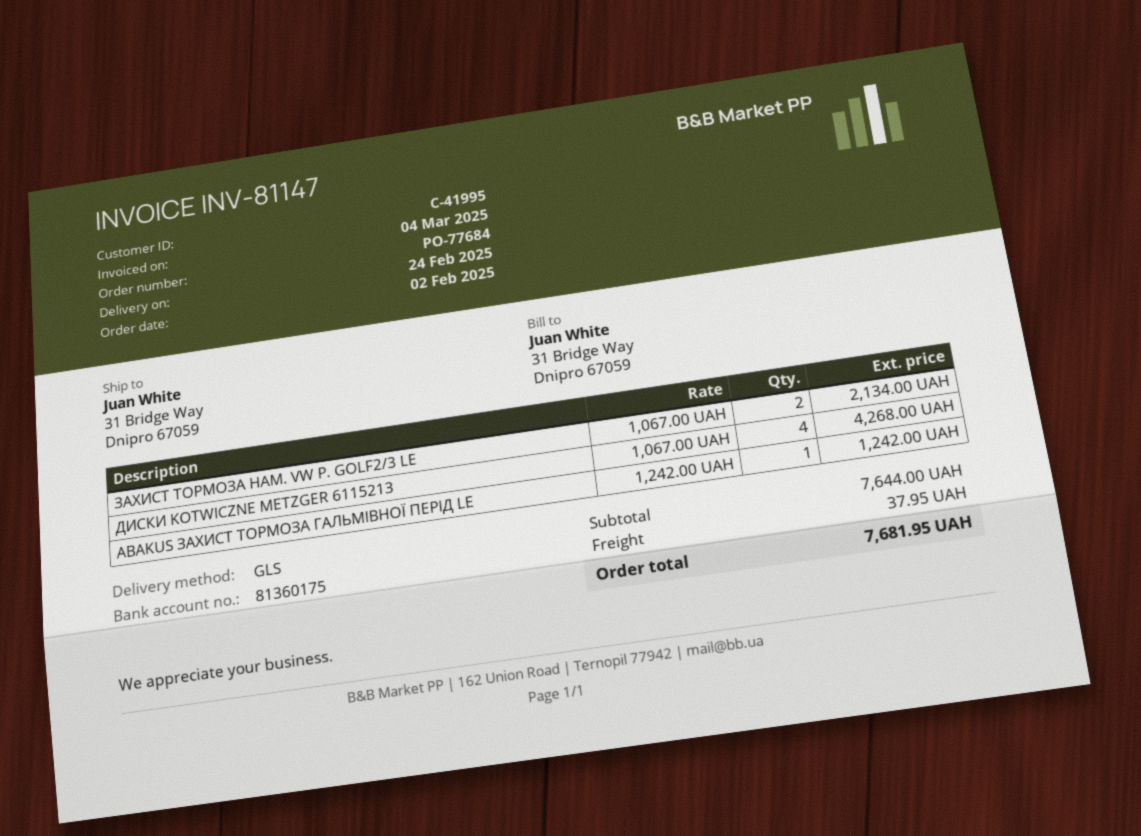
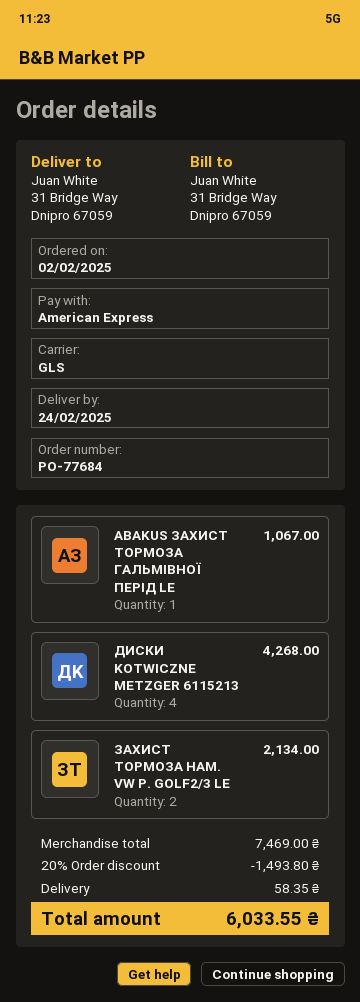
ABAKUS ЗАХИСТ ТОРМОЗА ГАЛЬМІВНОЇ ПЕРІД LE: 1 for 1242.00 -> 1 for 1067.00
subtotal: 7644.00 -> 7469.00
discount: none -> 20% = 1493.80
shipping: 37.95 -> 58.35
total: 7681.95 -> 6033.55

